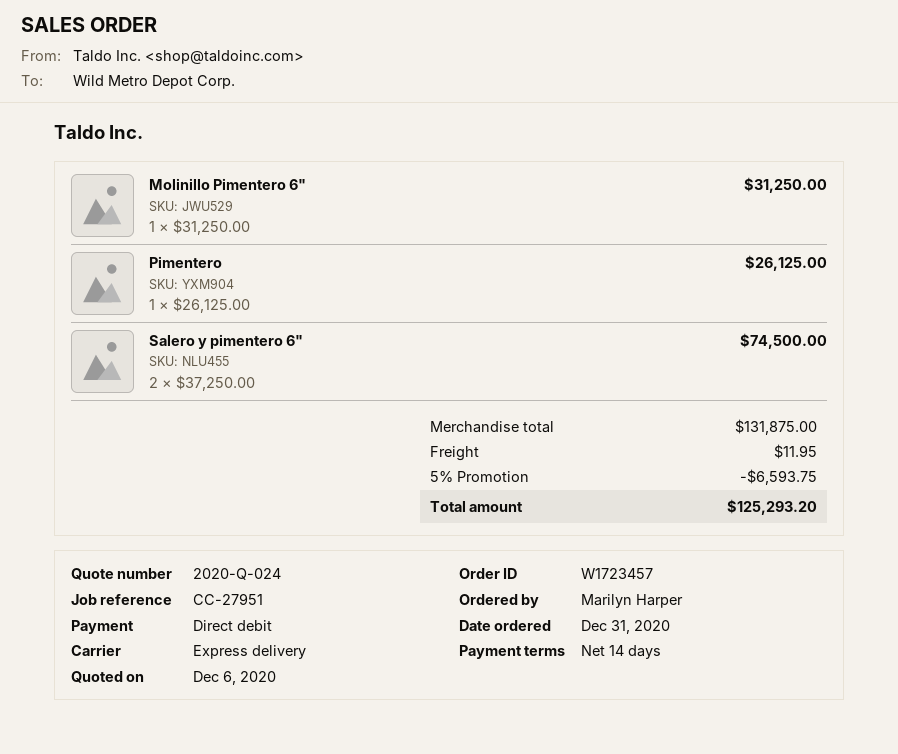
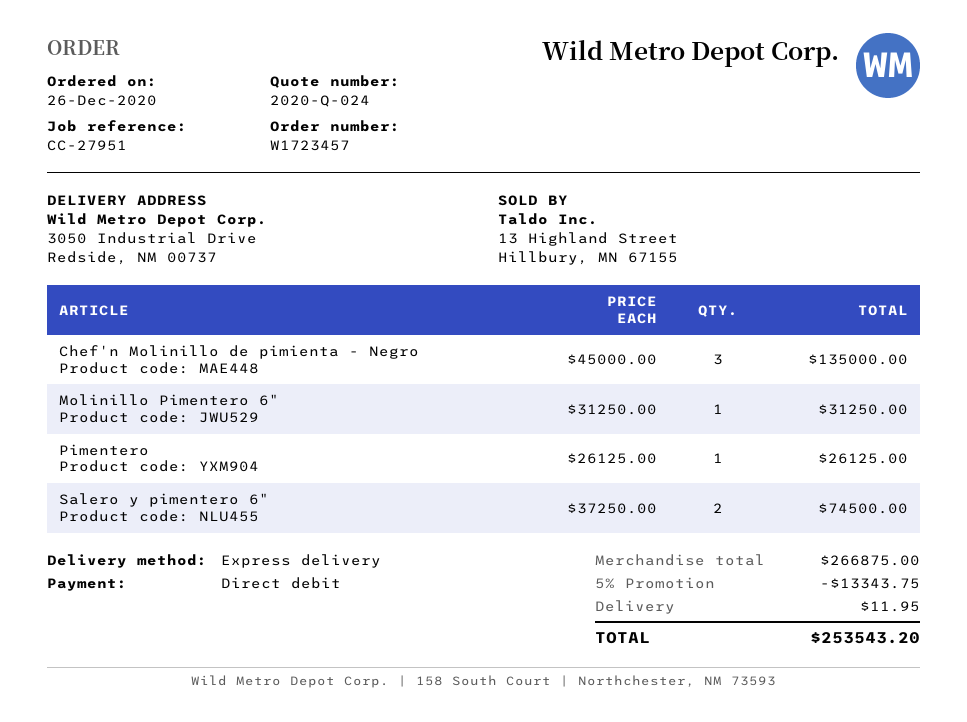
order date: 2020-12-31 -> 2020-12-26
Chef'n Molinillo de pimienta - Negro: none -> 3 x 45000.00 = 135000.00
subtotal: 131875.00 -> 266875.00
discount: 5% = 6593.75 -> 5% = 13343.75
total: 125293.20 -> 253543.20

